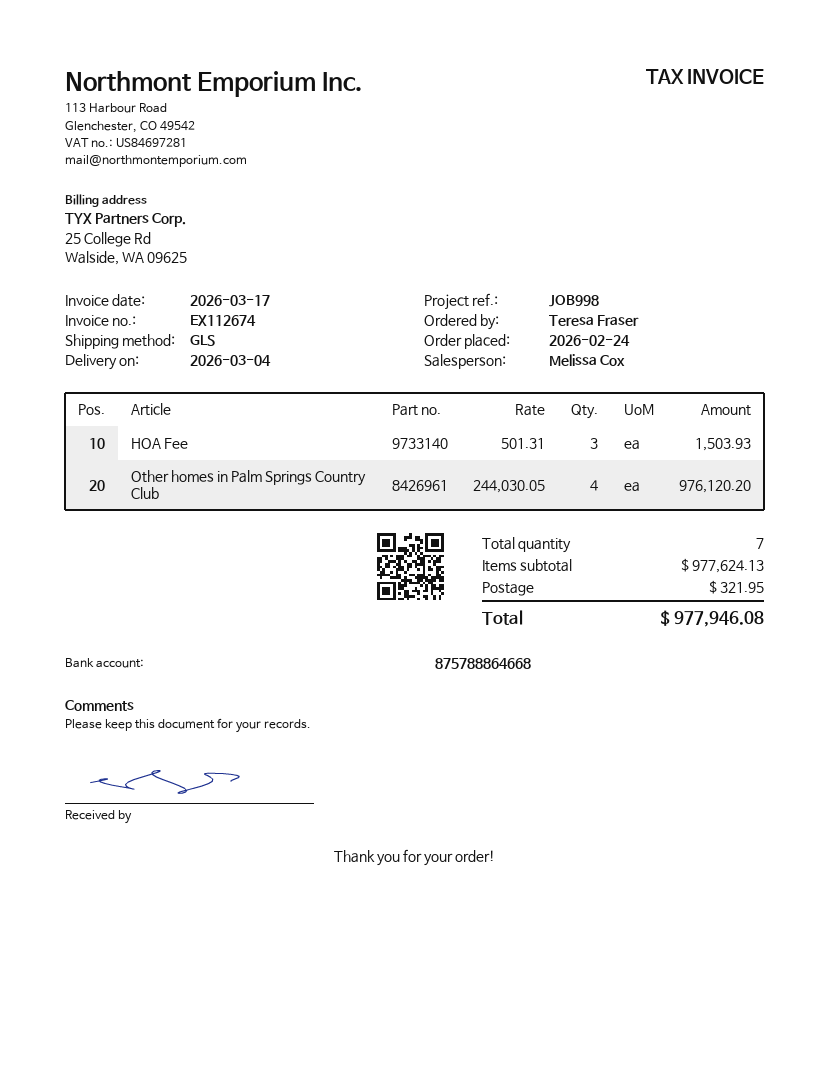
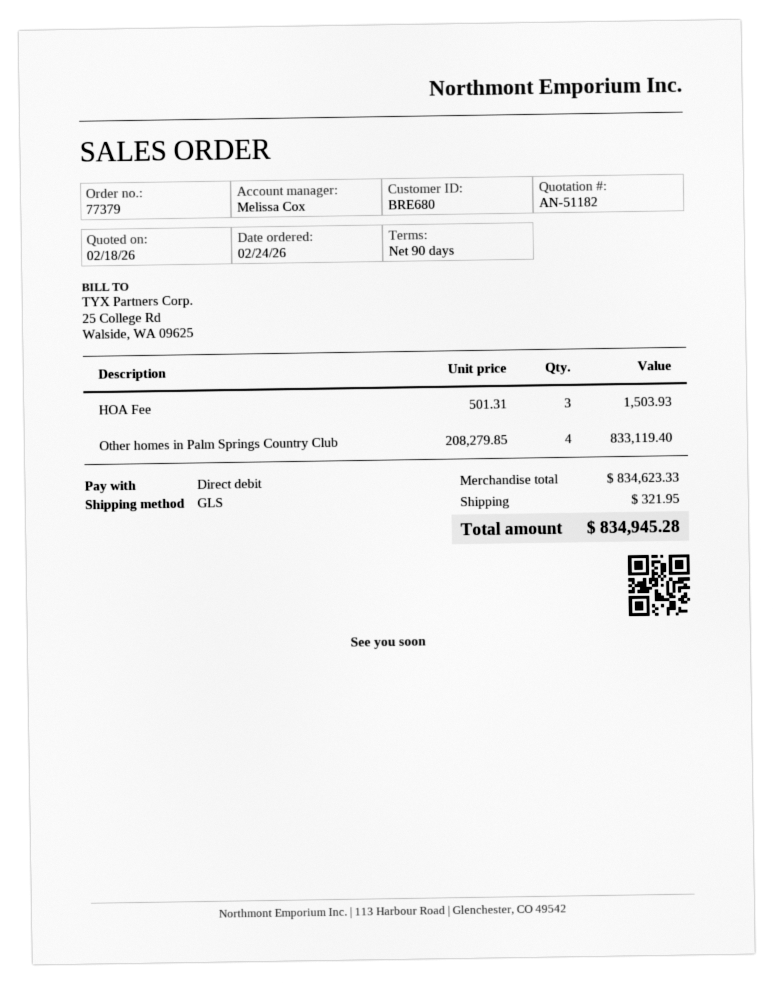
Other homes in Palm Springs Country Club: 4 x 244030.05 = 976120.20 -> 4 x 208279.85 = 833119.40
subtotal: 977624.13 -> 834623.33
total: 977946.08 -> 834945.28

